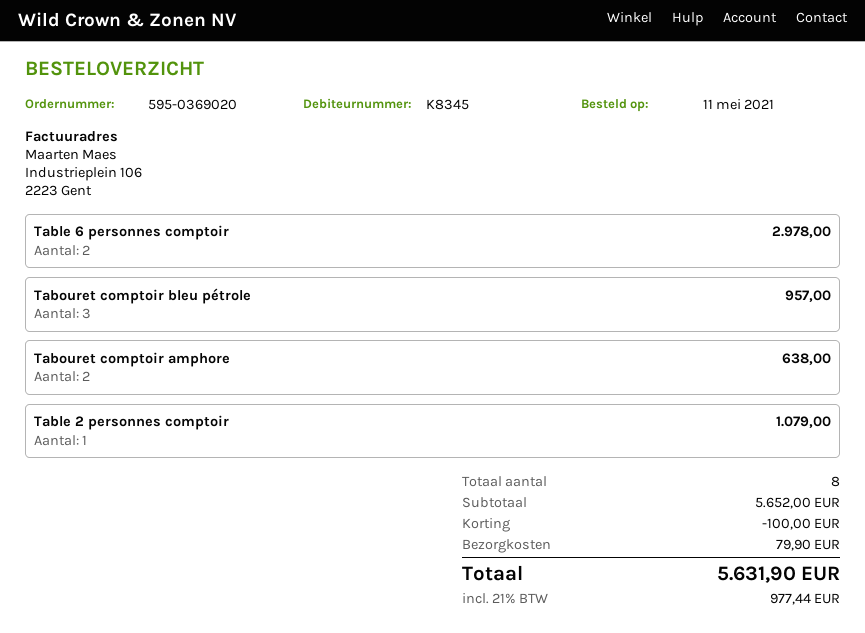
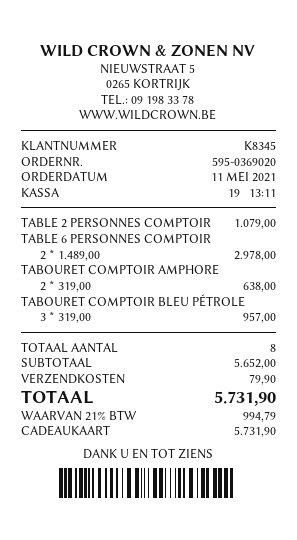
discount: 100.00 -> none
tax: 21% = 977.44 -> 21% = 994.79
total: 5631.90 -> 5731.90

